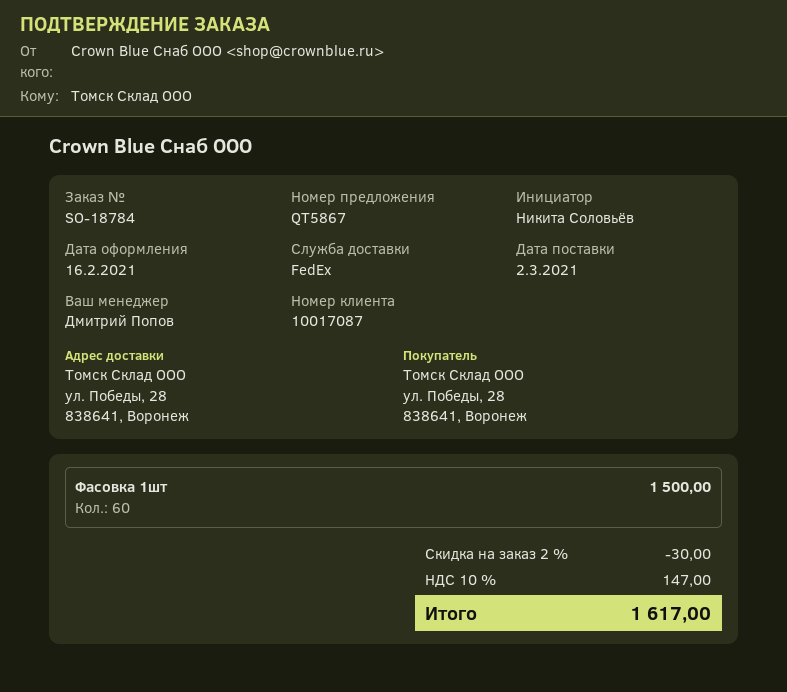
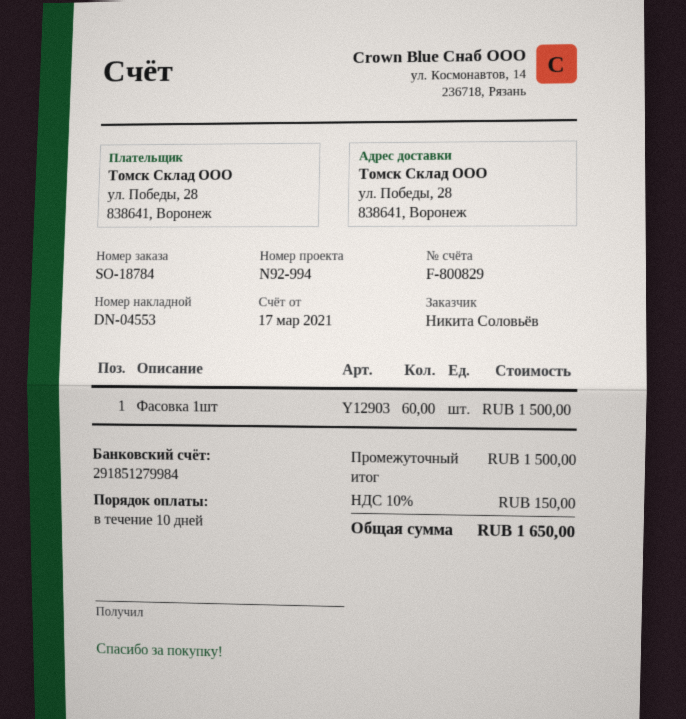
discount: 2% = 30.00 -> none
tax: 10% = 147.00 -> 10% = 150.00
total: 1617.00 -> 1650.00

